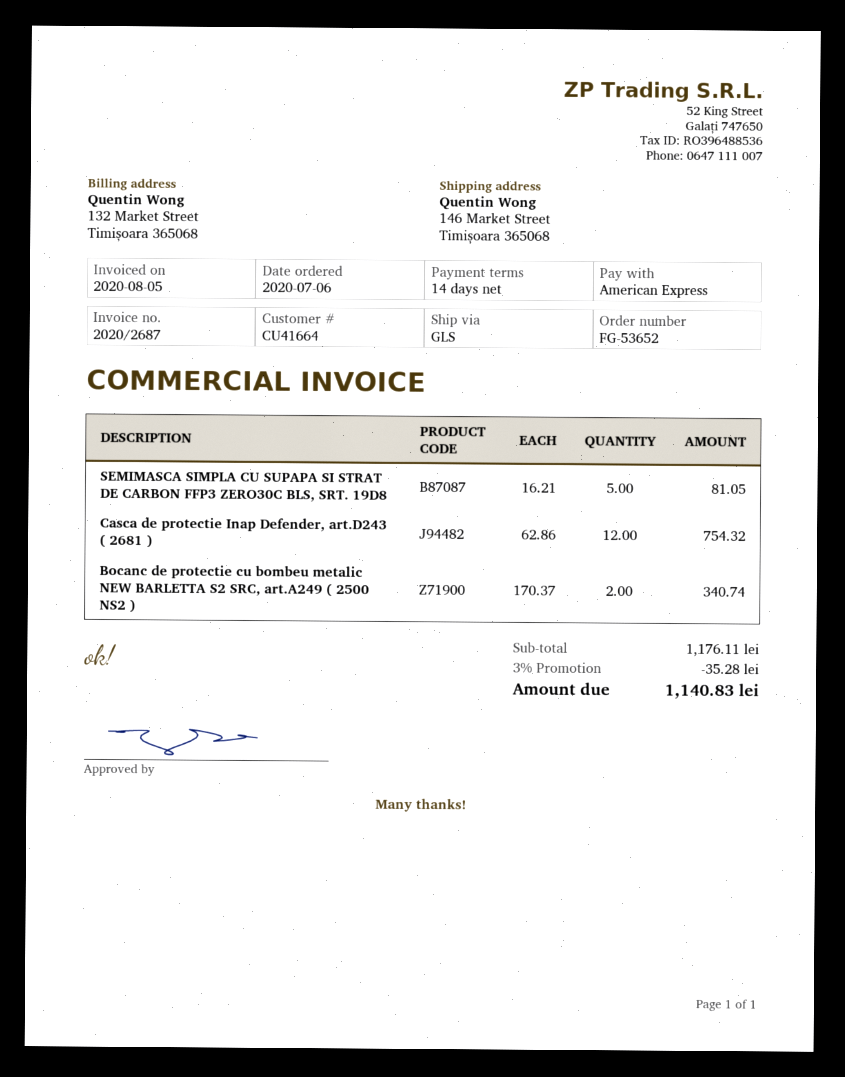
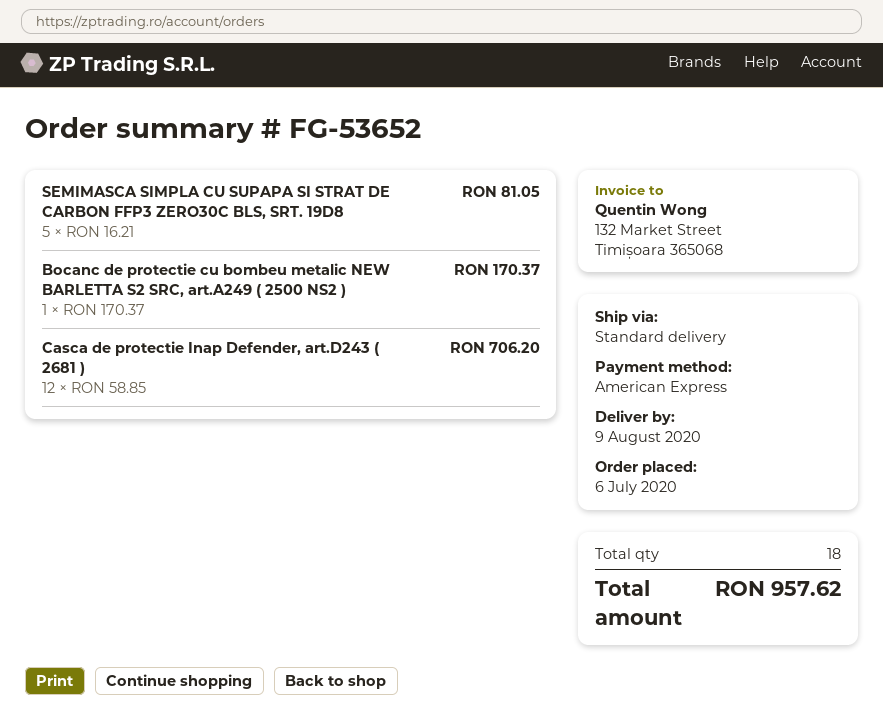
shipping method: GLS -> standard
Casca de protectie Inap Defender, art.D243 ( 2681 ): 12 x 62.86 = 754.32 -> 12 x 58.85 = 706.20
Bocanc de protectie cu bombeu metalic NEW BARLETTA S2 SRC, art.A249 ( 2500 NS2 ): 2 x 170.37 = 340.74 -> 1 x 170.37 = 170.37
discount: 3% = 35.28 -> none
total: 1140.83 -> 957.62

